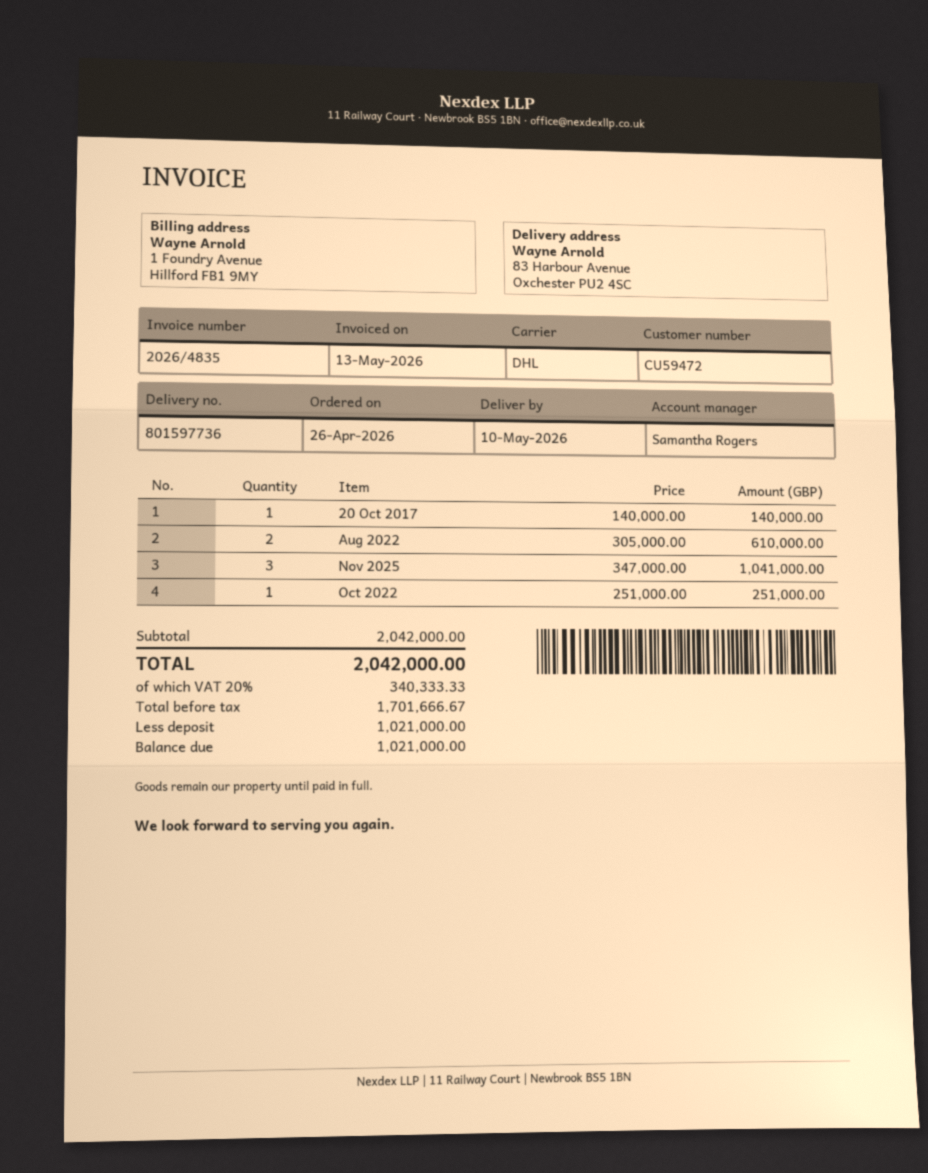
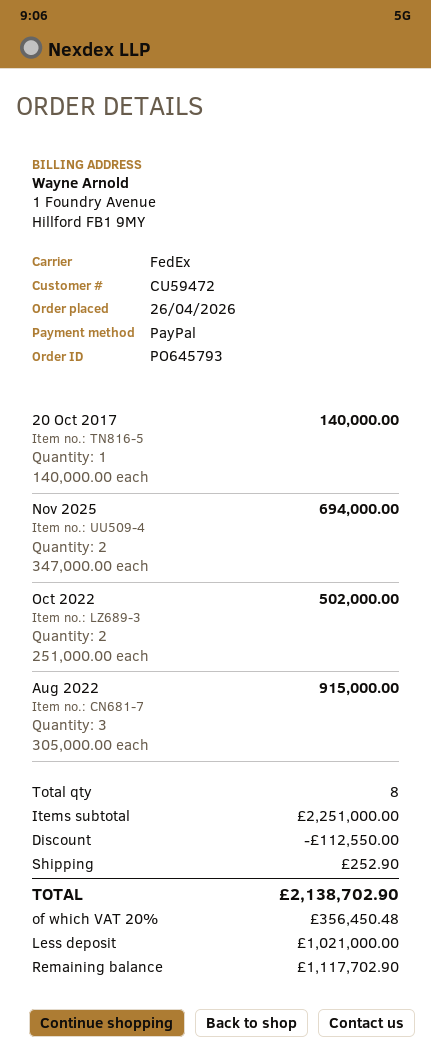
shipping method: DHL -> FedEx
Aug 2022: 2 x 305000.00 = 610000.00 -> 3 x 305000.00 = 915000.00
Nov 2025: 3 x 347000.00 = 1041000.00 -> 2 x 347000.00 = 694000.00
Oct 2022: 1 x 251000.00 = 251000.00 -> 2 x 251000.00 = 502000.00
subtotal: 2042000.00 -> 2251000.00
discount: none -> 112550.00
shipping: none -> 252.90
tax: 20% = 340333.33 -> 20% = 356450.48
total: 2042000.00 -> 2138702.90
balance: 1021000.00 -> 1117702.90

